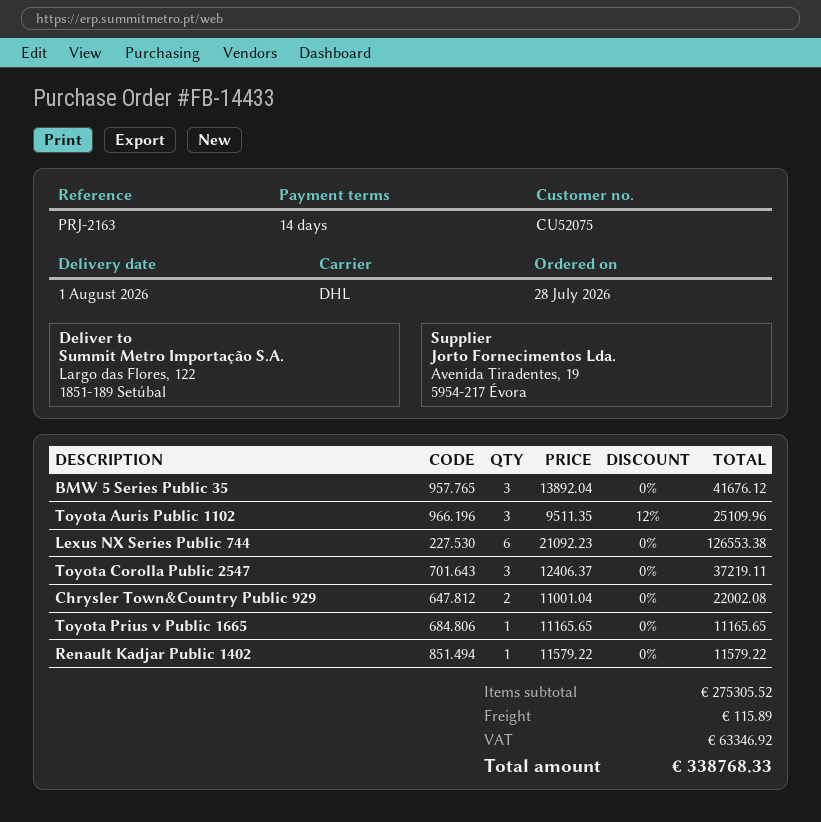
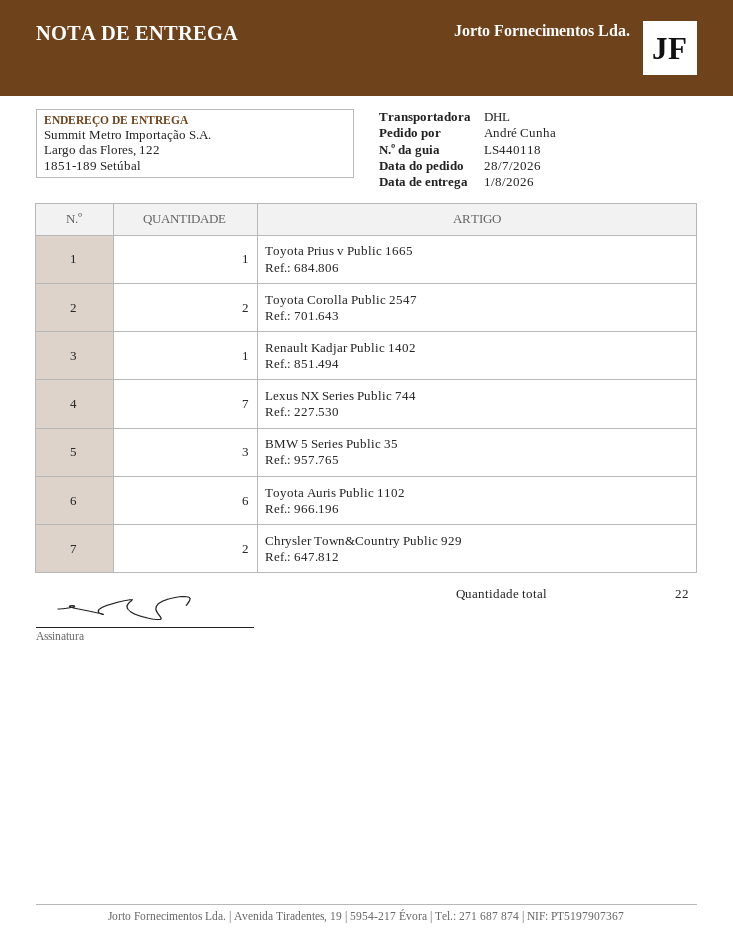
Toyota Auris Public 1102: 3 -> 6
Lexus NX Series Public 744: 6 -> 7
Toyota Corolla Public 2547: 3 -> 2

